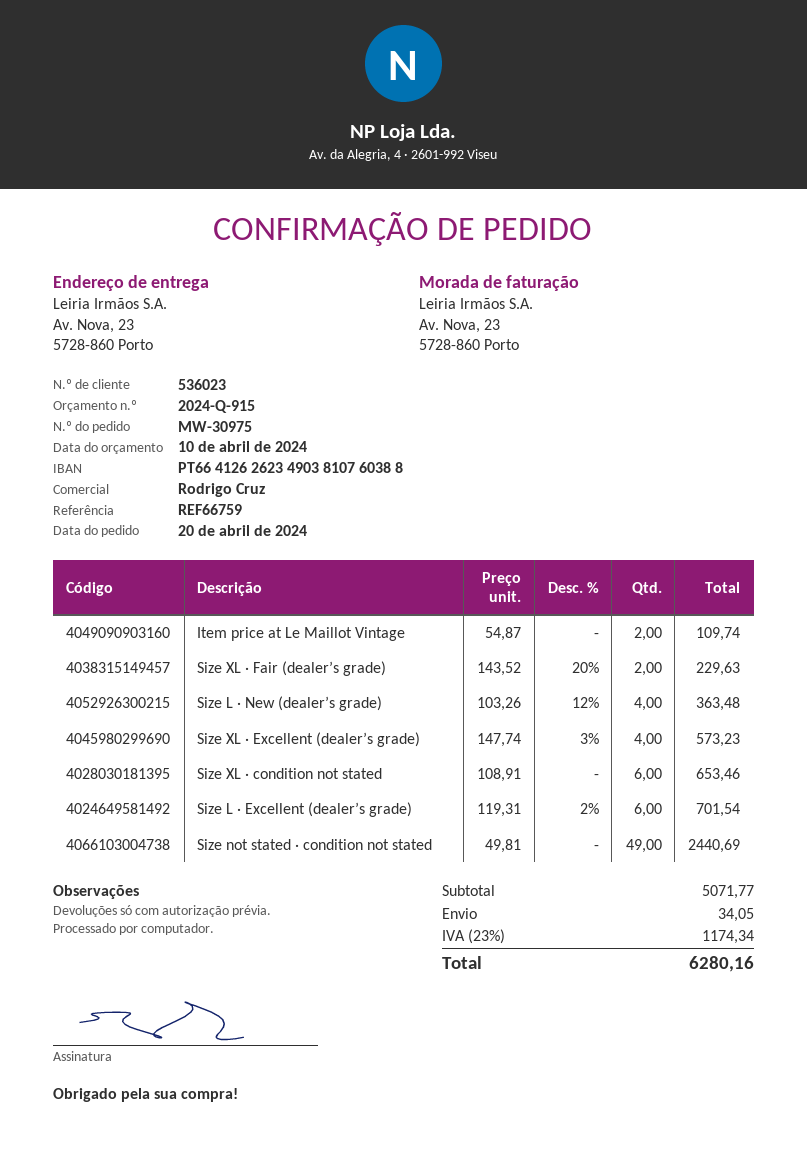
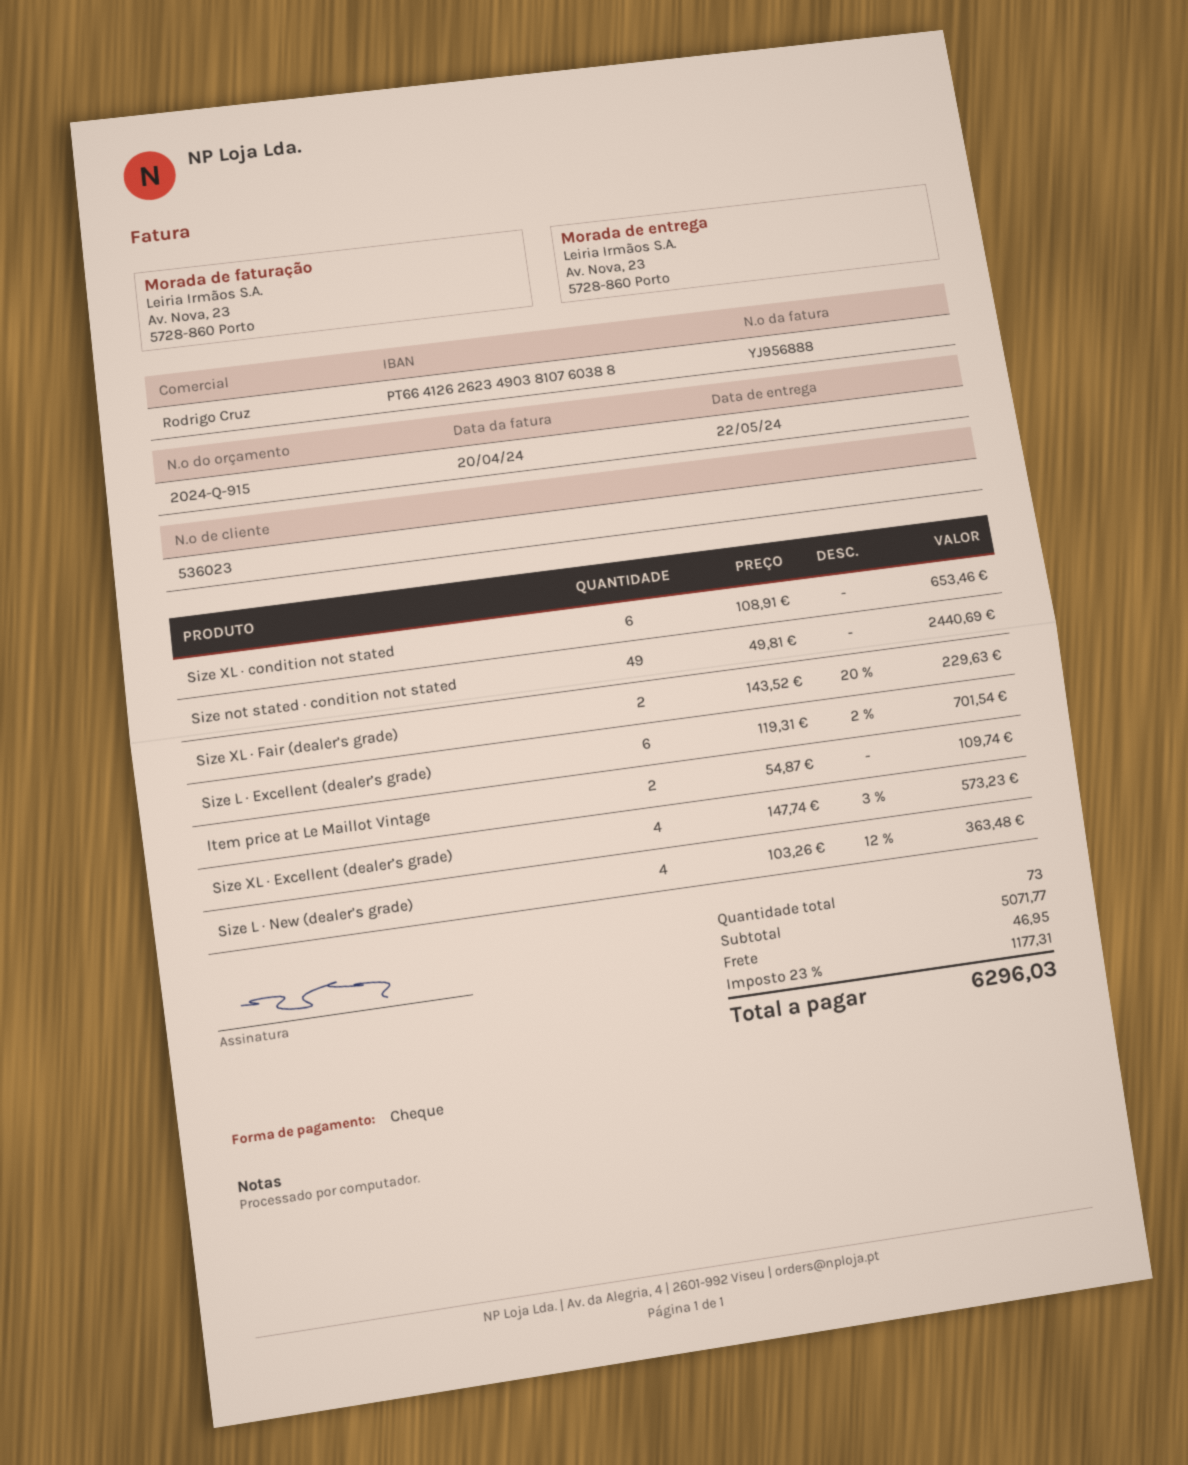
shipping: 34.05 -> 46.95
tax: 23% = 1174.34 -> 23% = 1177.31
total: 6280.16 -> 6296.03

